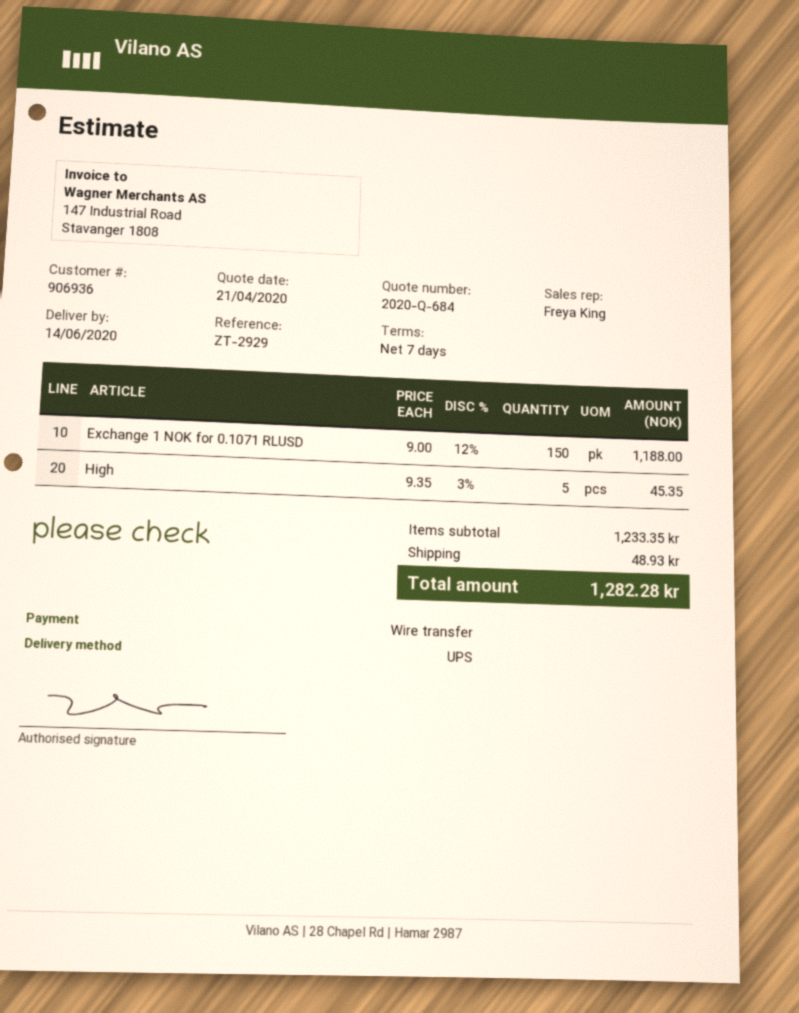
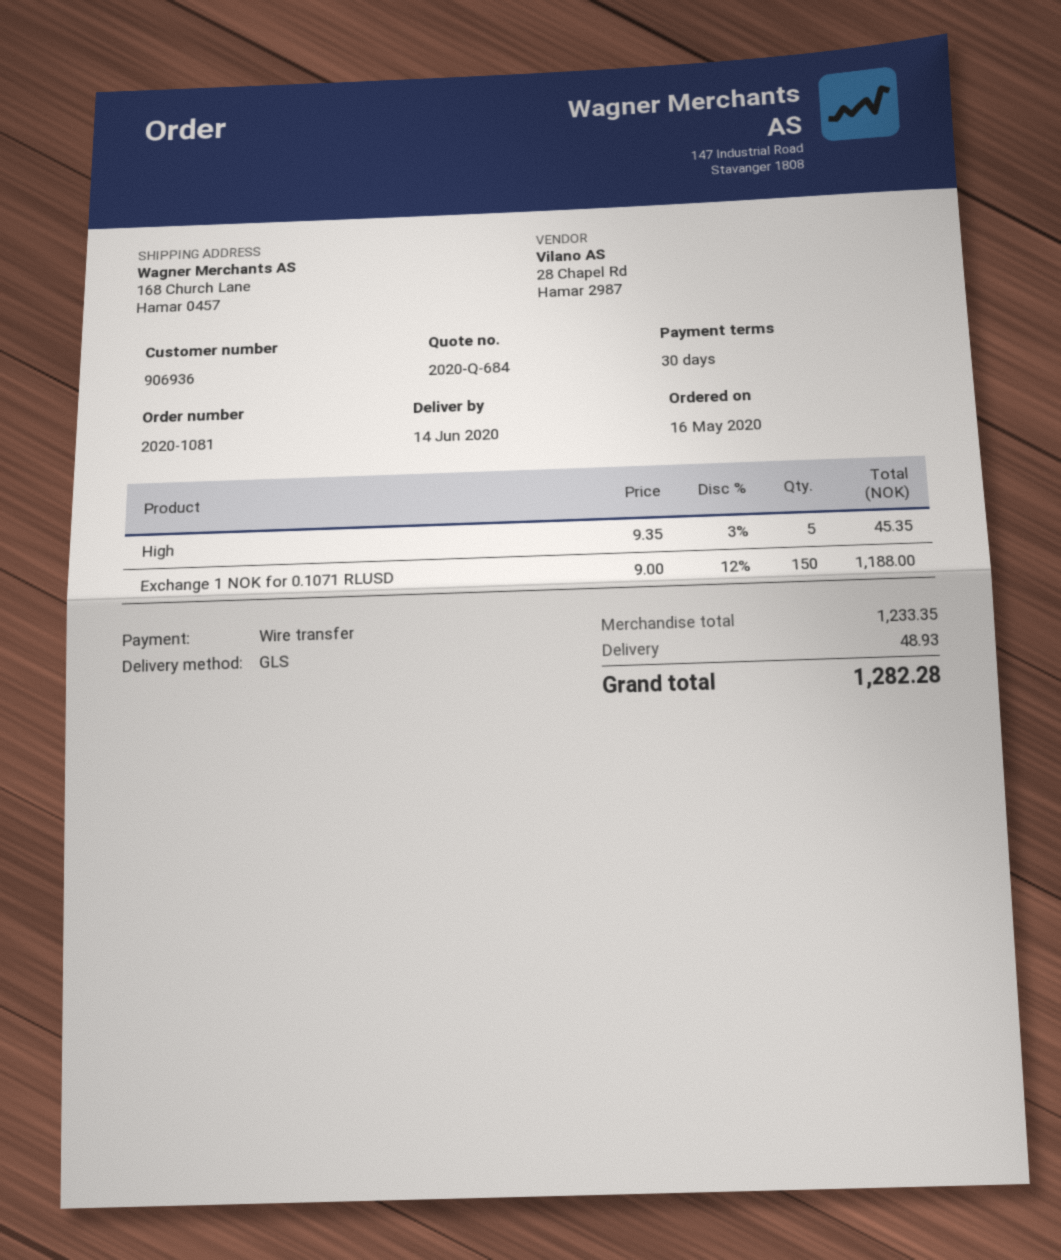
payment terms: 7 days -> 30 days
shipping method: UPS -> GLS

